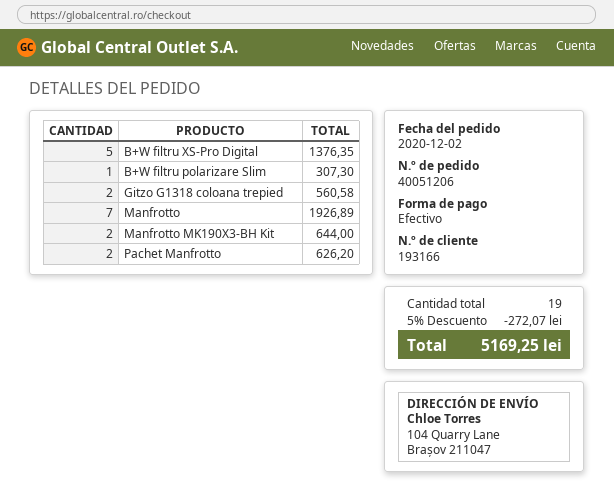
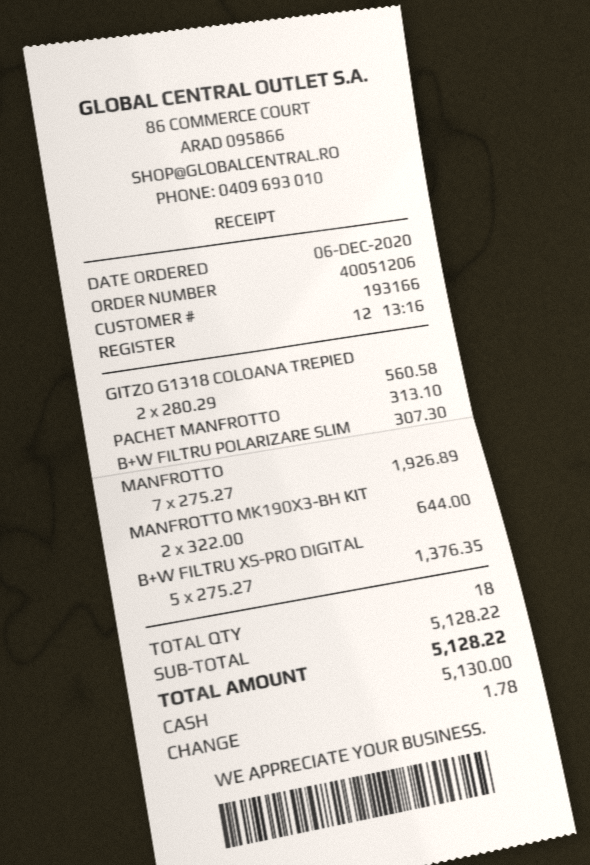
order date: 2020-12-02 -> 2020-12-06
Pachet Manfrotto: 2 for 626.20 -> 1 for 313.10
total quantity: 19 -> 18
discount: 5% = 272.07 -> none
total: 5169.25 -> 5128.22

